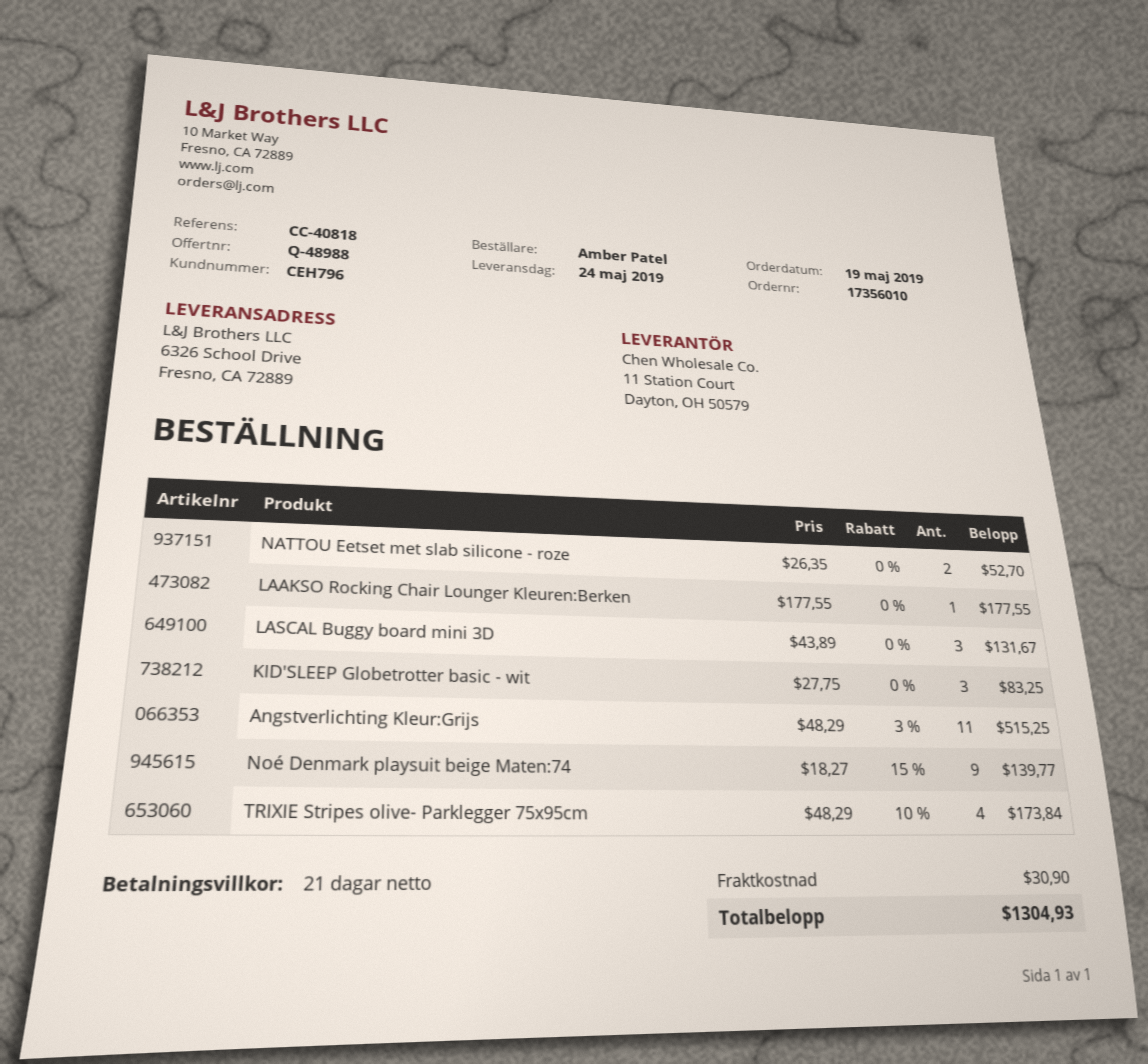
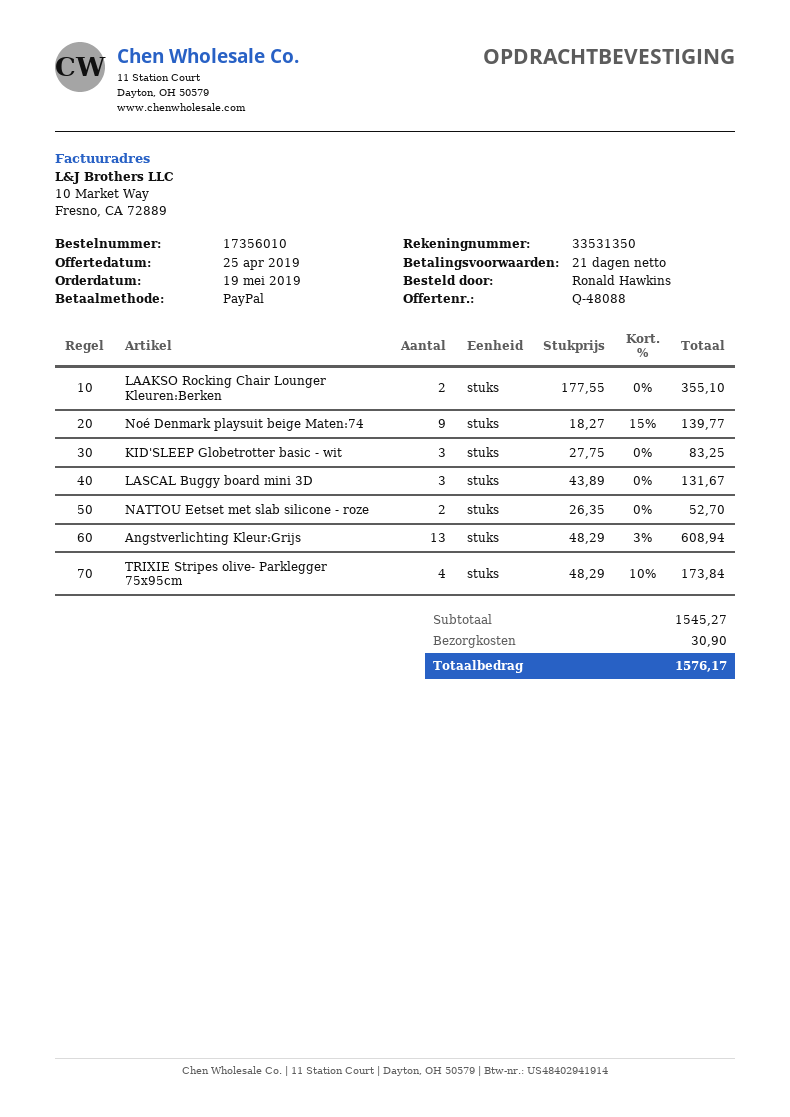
quote number: Q-48988 -> Q-48088
ordered by: Amber Patel -> Ronald Hawkins
LAAKSO Rocking Chair Lounger Kleuren:Berken: 1 x 177.55 = 177.55 -> 2 x 177.55 = 355.10
Angstverlichting Kleur:Grijs: 11 x 48.29 - 3% = 515.25 -> 13 x 48.29 - 3% = 608.94
total: 1304.93 -> 1576.17

